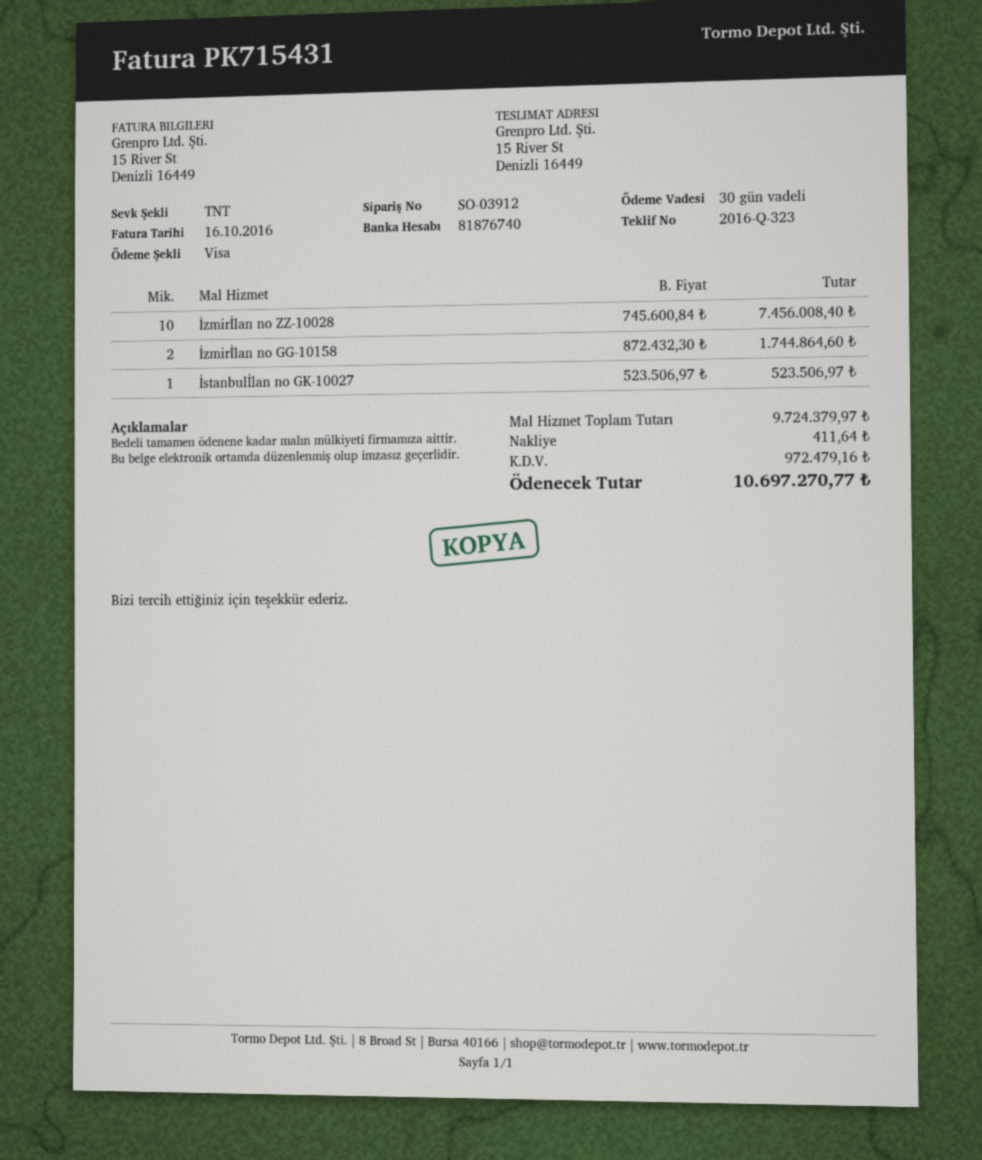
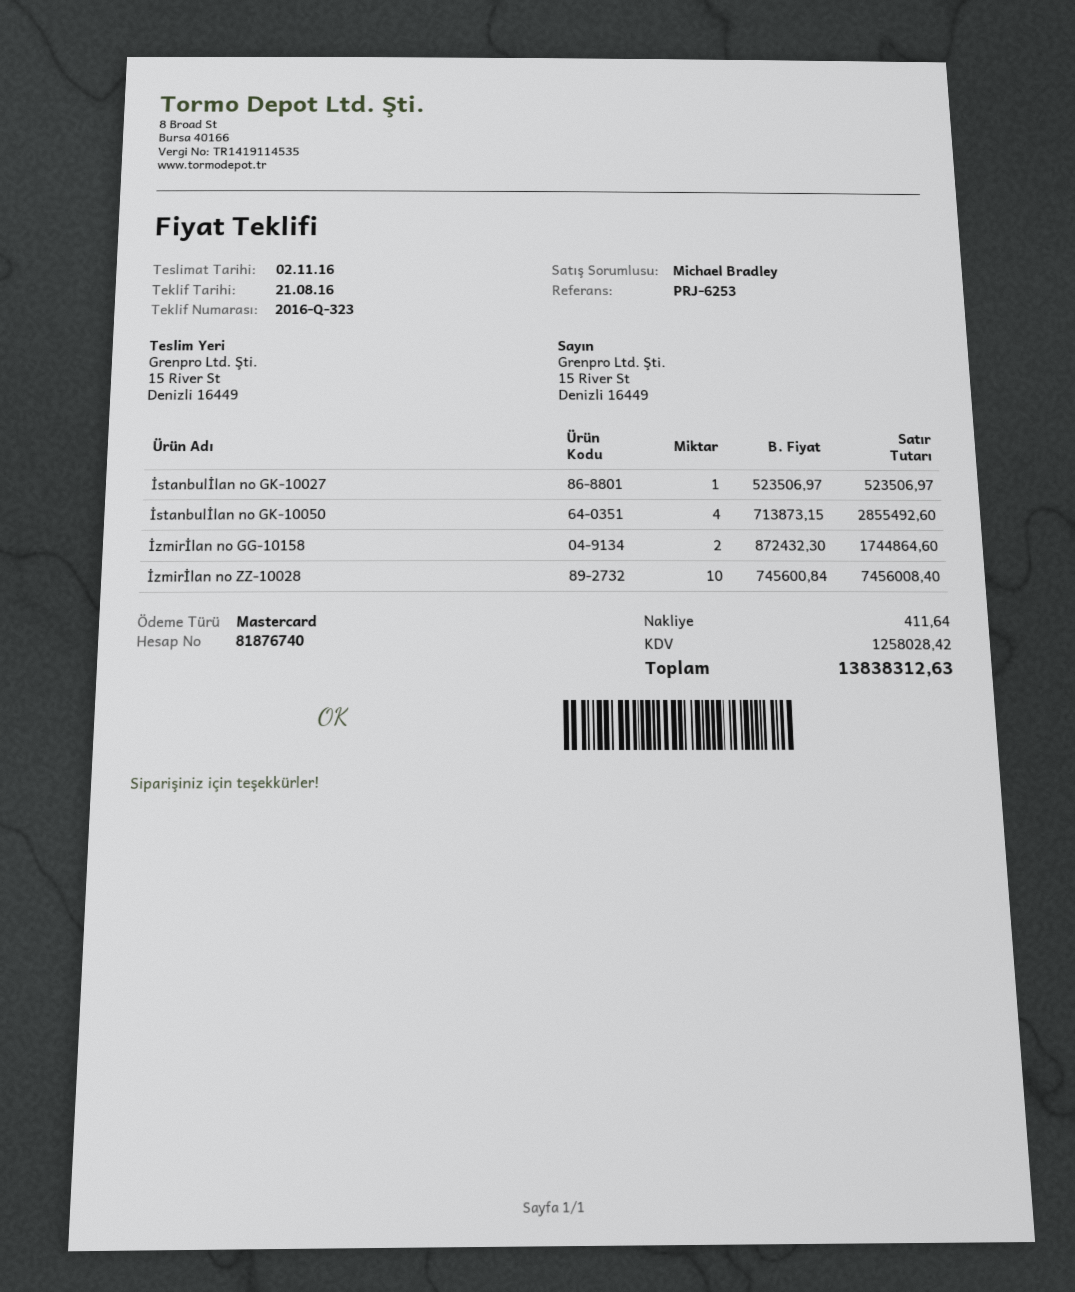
payment method: Visa -> Mastercard
İstanbulİlan no GK-10050: none -> 4 x 713873.15 = 2855492.60
tax: 972479.16 -> 1258028.42
total: 10697270.77 -> 13838312.63

